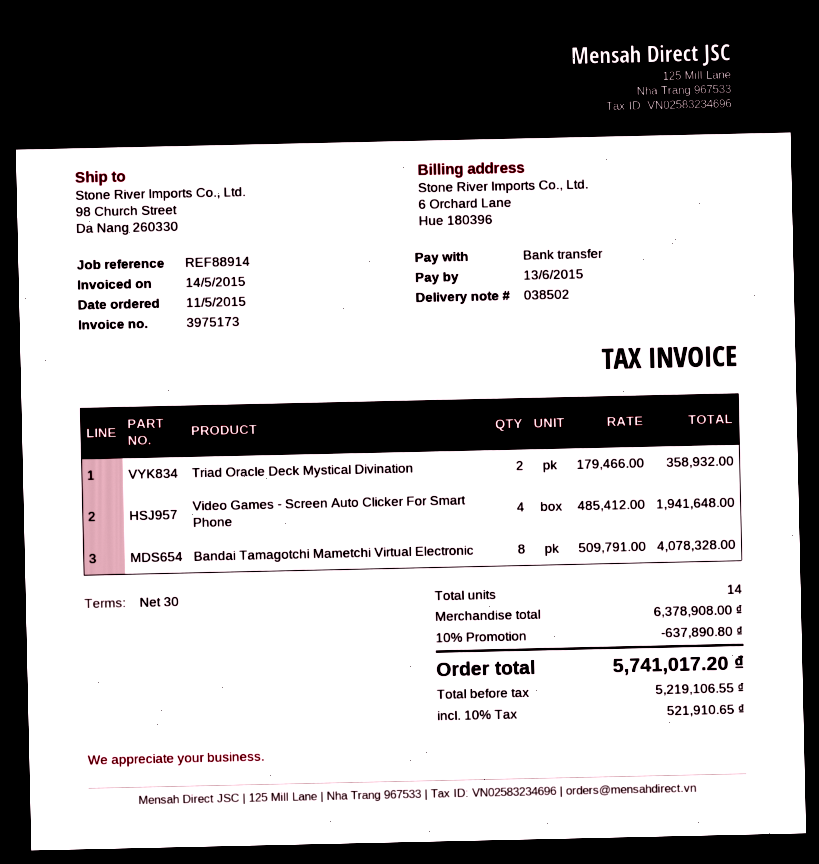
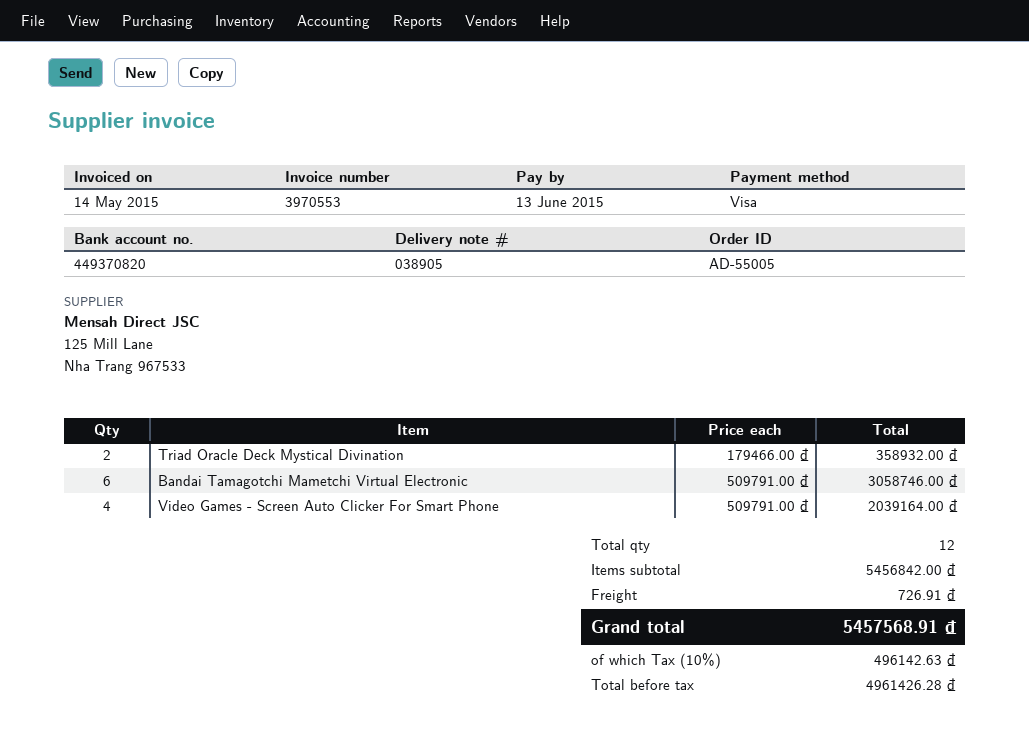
delivery note number: 038502 -> 038905
invoice number: 3975173 -> 3970553
payment method: bank transfer -> Visa
Video Games - Screen Auto Clicker For Smart Phone: 4 x 485412.00 = 1941648.00 -> 4 x 509791.00 = 2039164.00
Bandai Tamagotchi Mametchi Virtual Electronic: 8 x 509791.00 = 4078328.00 -> 6 x 509791.00 = 3058746.00
total quantity: 14 -> 12
subtotal: 6378908.00 -> 5456842.00
discount: 10% = 637890.80 -> none
shipping: none -> 726.91
net: 5219106.55 -> 4961426.28
tax: 10% = 521910.65 -> 10% = 496142.63
total: 5741017.20 -> 5457568.91

